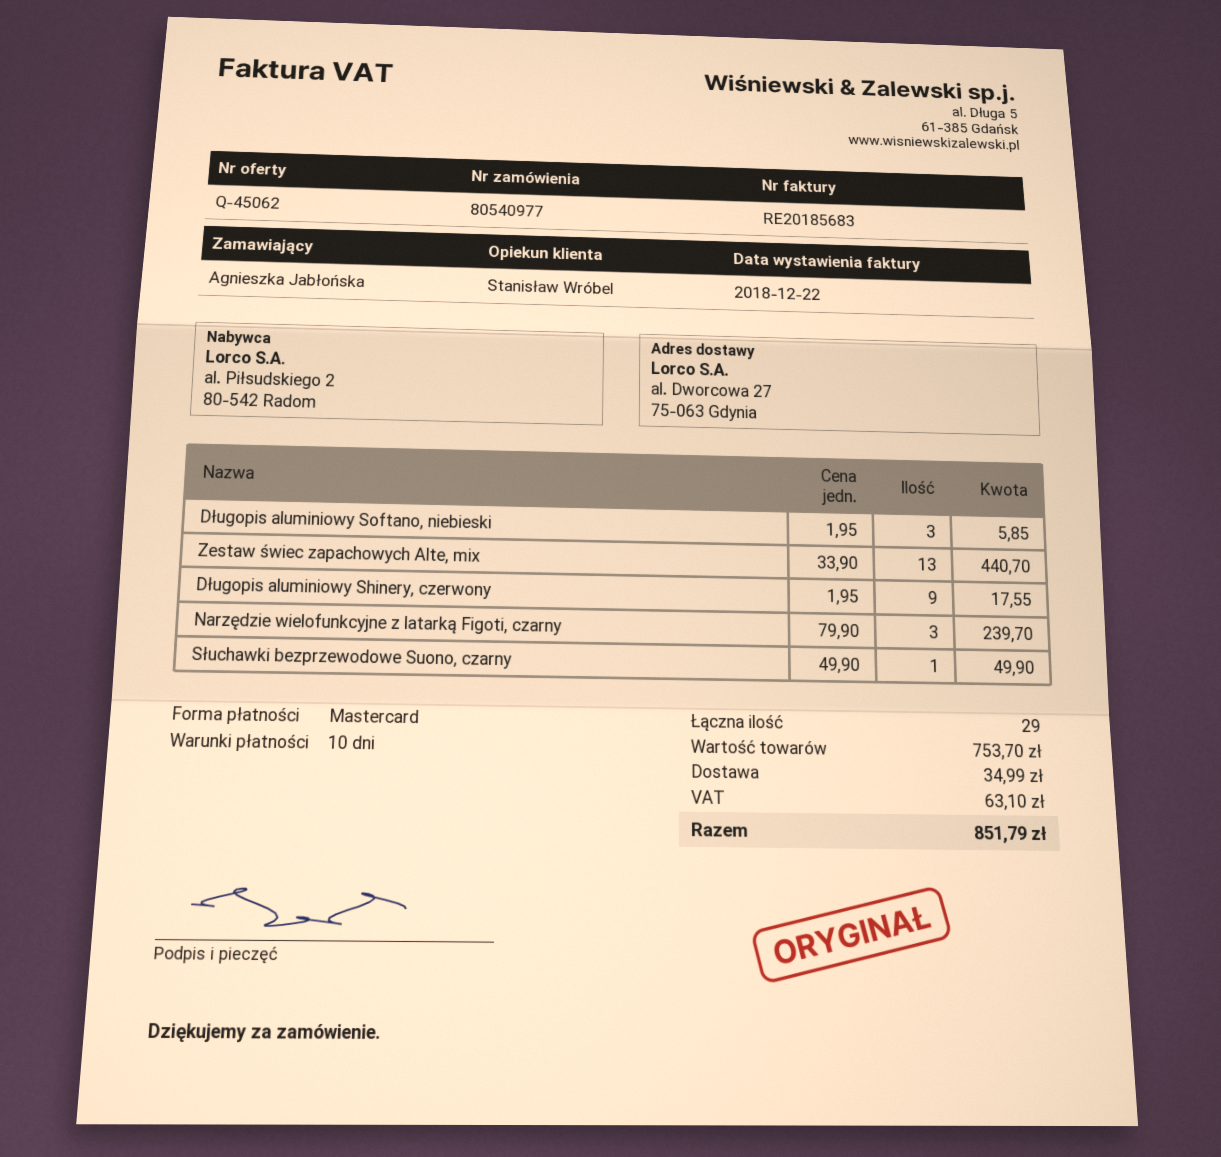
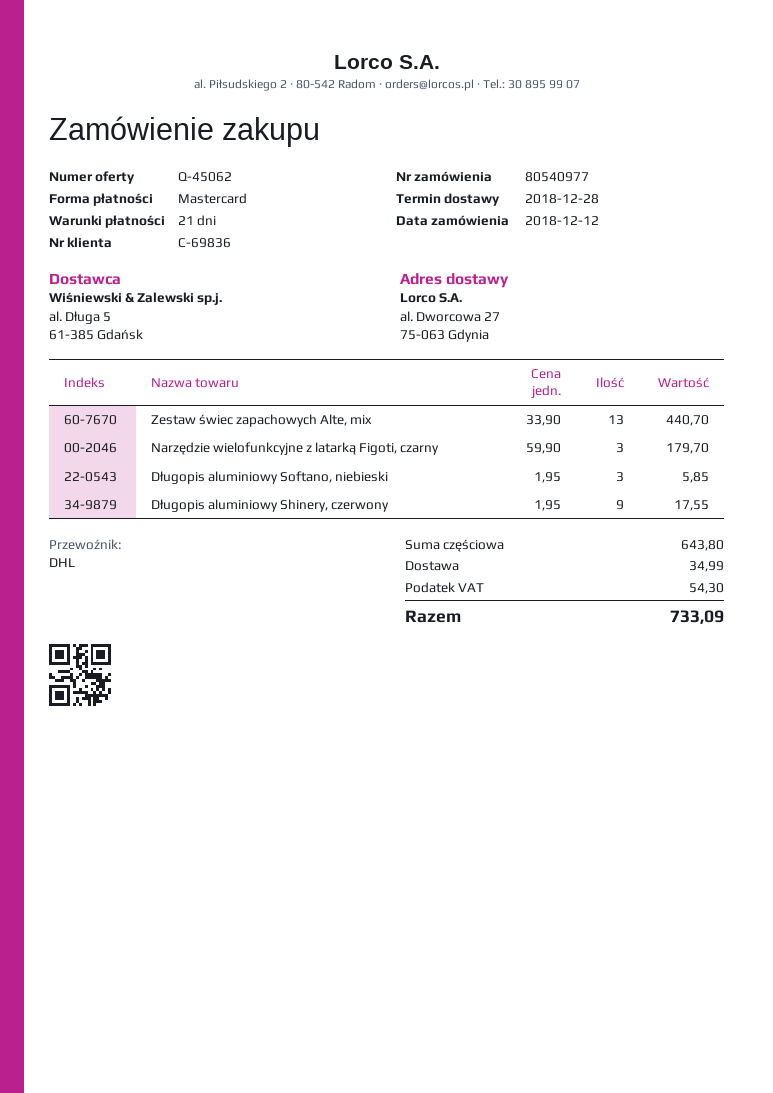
payment terms: 10 days -> 21 days
Narzędzie wielofunkcyjne z latarką Figoti, czarny: 3 x 79.90 = 239.70 -> 3 x 59.90 = 179.70
Słuchawki bezprzewodowe Suono, czarny: 1 x 49.90 = 49.90 -> none
subtotal: 753.70 -> 643.80
tax: 63.10 -> 54.30
total: 851.79 -> 733.09

